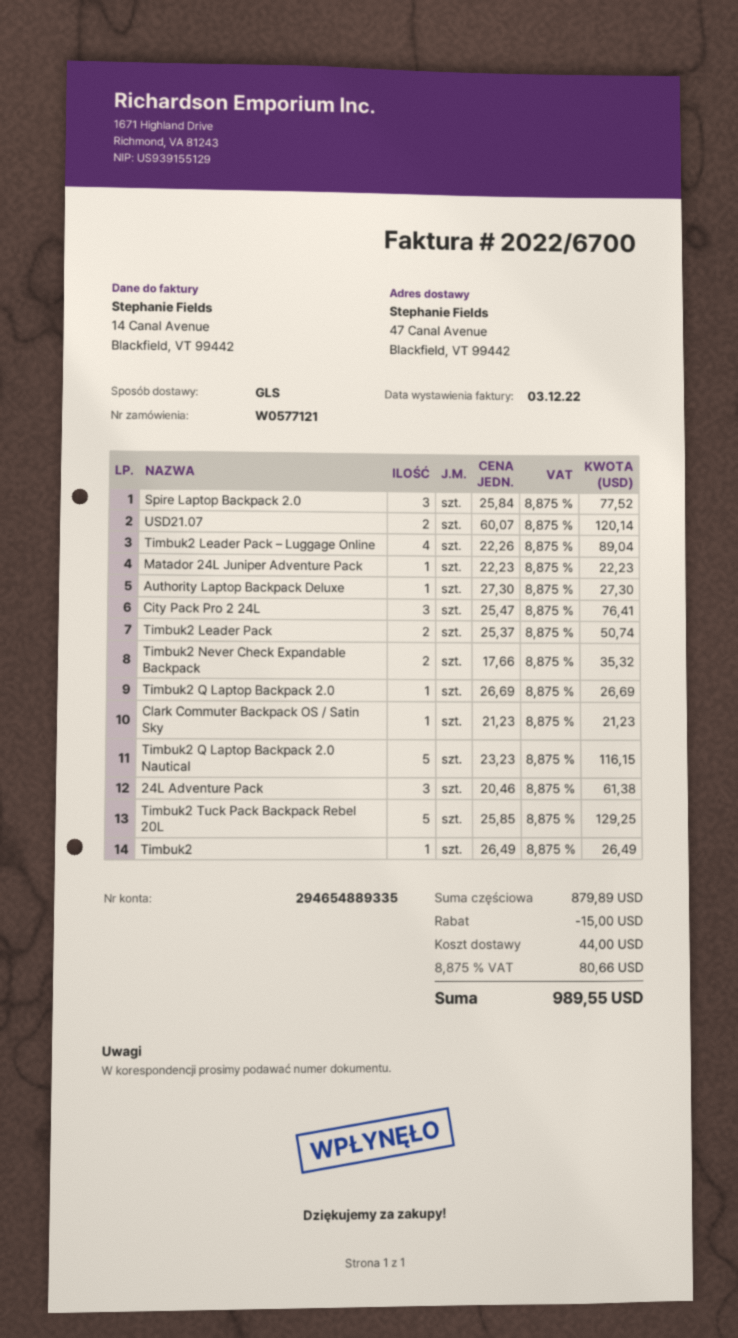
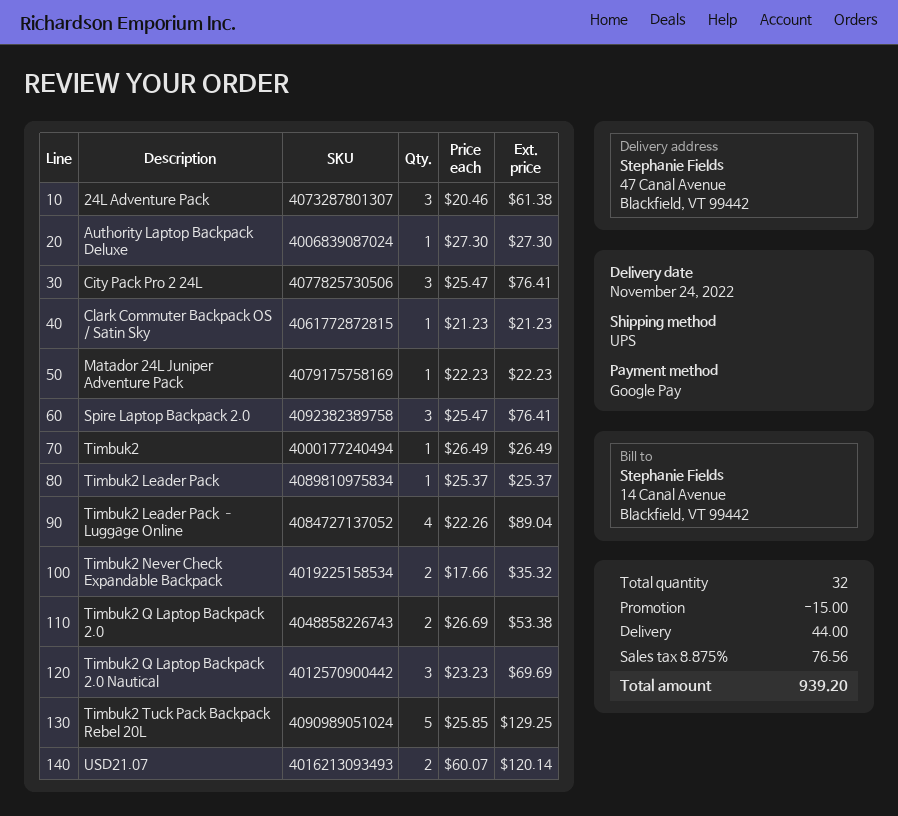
shipping method: GLS -> UPS
Spire Laptop Backpack 2.0: 3 x 25.84 = 77.52 -> 3 x 25.47 = 76.41
Timbuk2 Leader Pack: 2 x 25.37 = 50.74 -> 1 x 25.37 = 25.37
Timbuk2 Q Laptop Backpack 2.0: 1 x 26.69 = 26.69 -> 2 x 26.69 = 53.38
Timbuk2 Q Laptop Backpack 2.0 Nautical: 5 x 23.23 = 116.15 -> 3 x 23.23 = 69.69
tax: 8.875% = 80.66 -> 8.875% = 76.56
total: 989.55 -> 939.20

